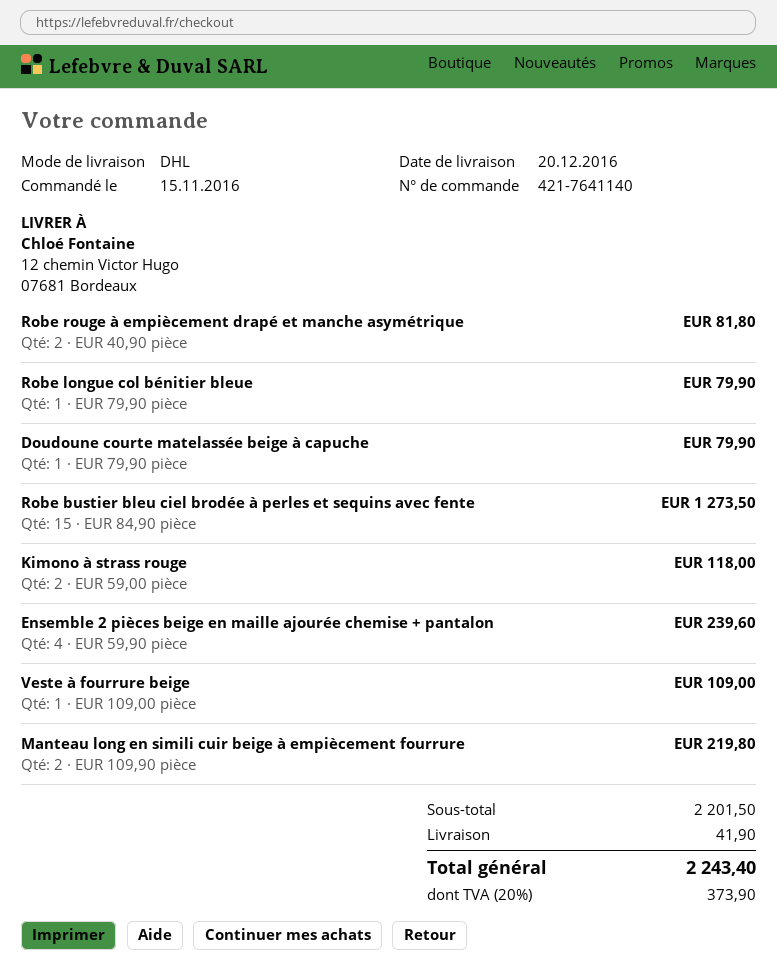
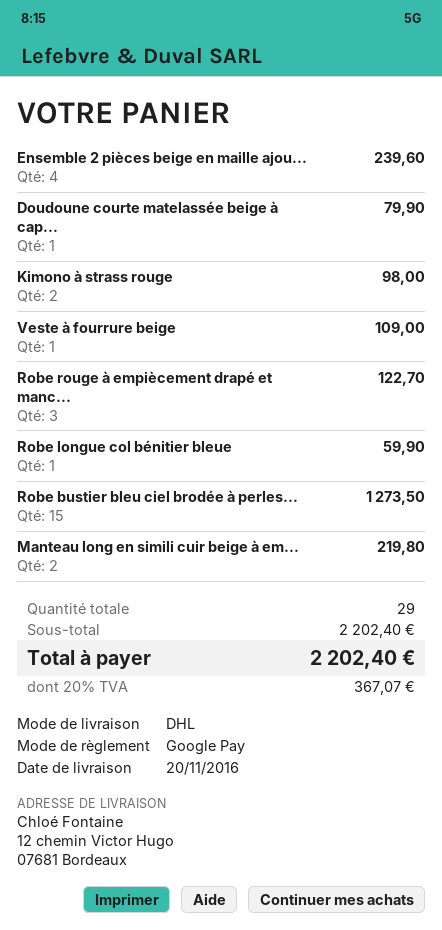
delivery date: 2016-12-20 -> 2016-11-20
Robe rouge à empiècement drapé et manche asymétrique: 2 for 81.80 -> 3 for 122.70
Robe longue col bénitier bleue: 1 for 79.90 -> 1 for 59.90
Kimono à strass rouge: 2 for 118.00 -> 2 for 98.00
subtotal: 2201.50 -> 2202.40
shipping: 41.90 -> none
tax: 20% = 373.90 -> 20% = 367.07
total: 2243.40 -> 2202.40

